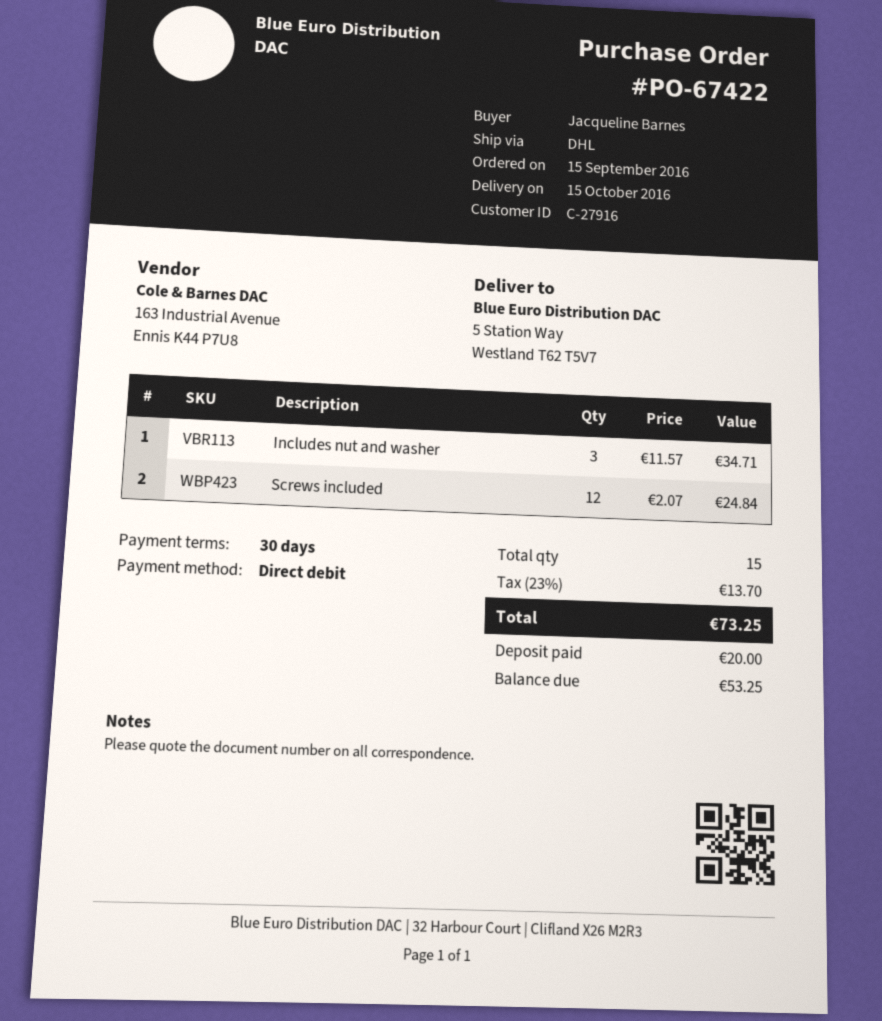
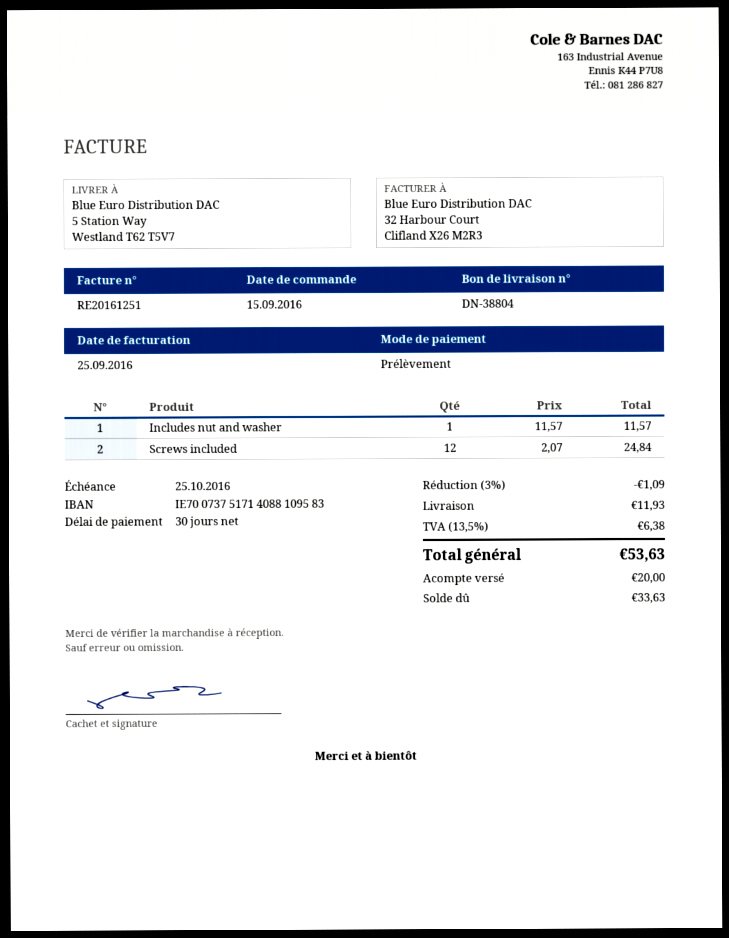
Includes nut and washer: 3 x 11.57 = 34.71 -> 1 x 11.57 = 11.57
discount: none -> 3% = 1.09
shipping: none -> 11.93
tax: 23% = 13.70 -> 13.5% = 6.38
total: 73.25 -> 53.63
balance: 53.25 -> 33.63

